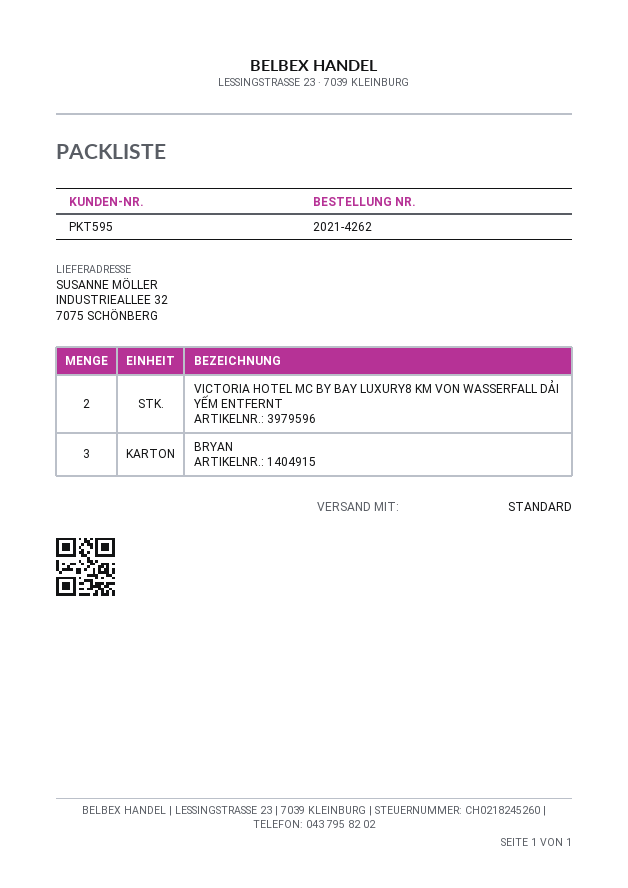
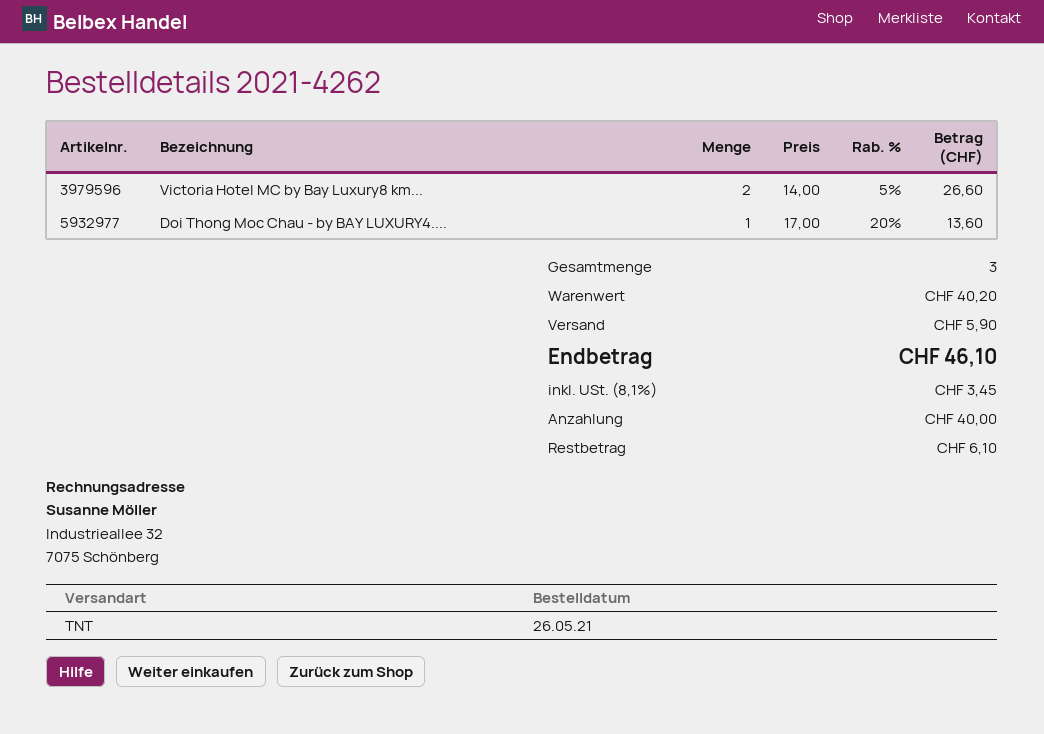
shipping method: standard -> TNT
BRYAN: 3 -> none
Doi Thong Moc Chau - by BAY LUXURY4....: none -> 1

